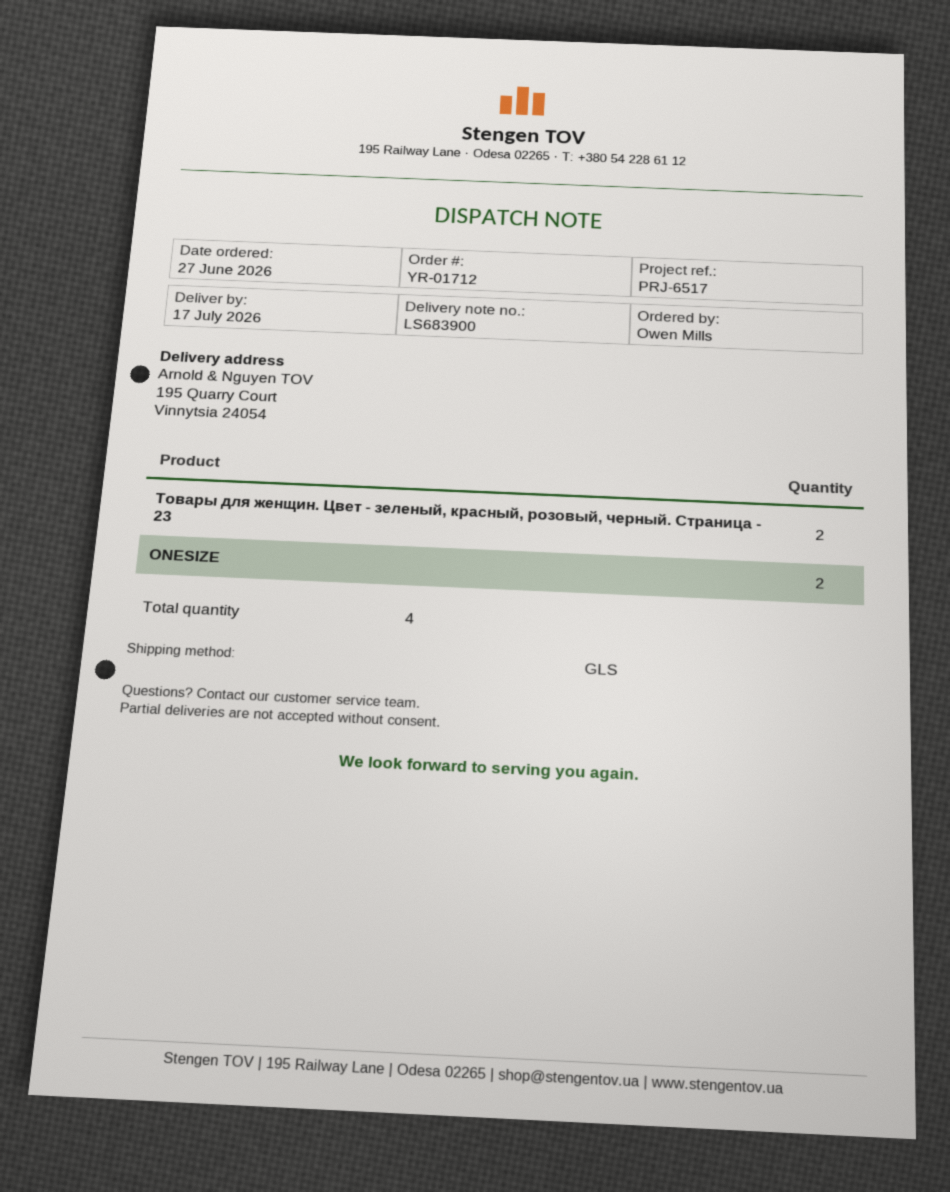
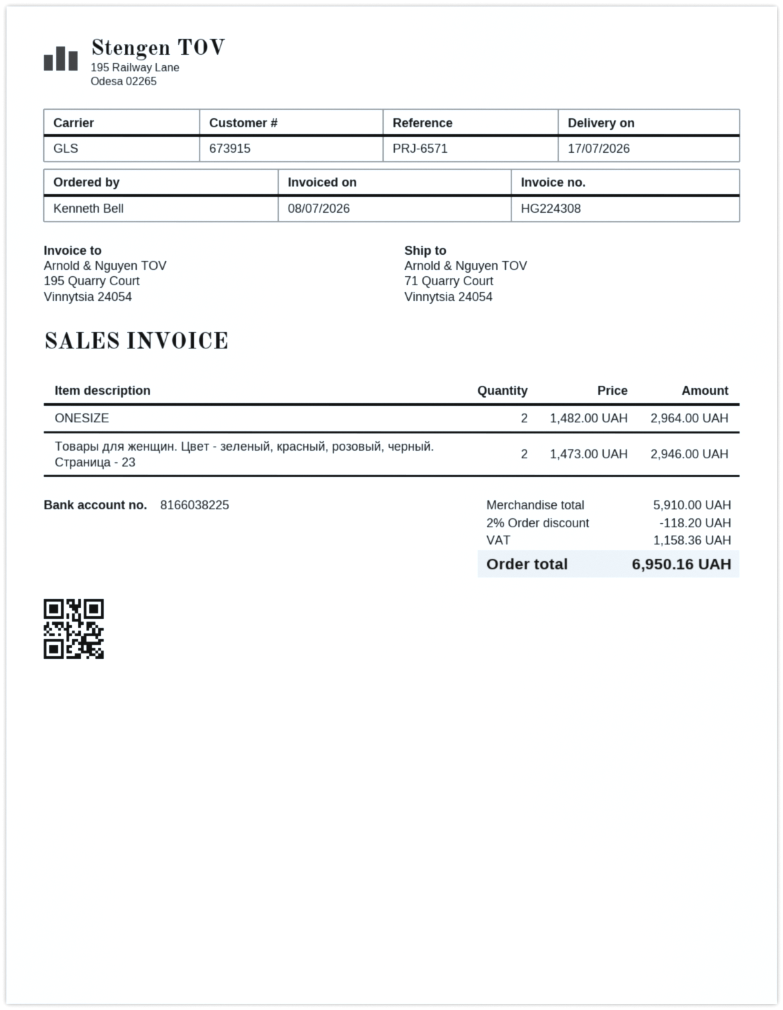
reference: PRJ-6517 -> PRJ-6571
ordered by: Owen Mills -> Kenneth Bell
ship to: 195 Quarry Court, Vinnytsia 24054 -> 71 Quarry Court, Vinnytsia 24054

